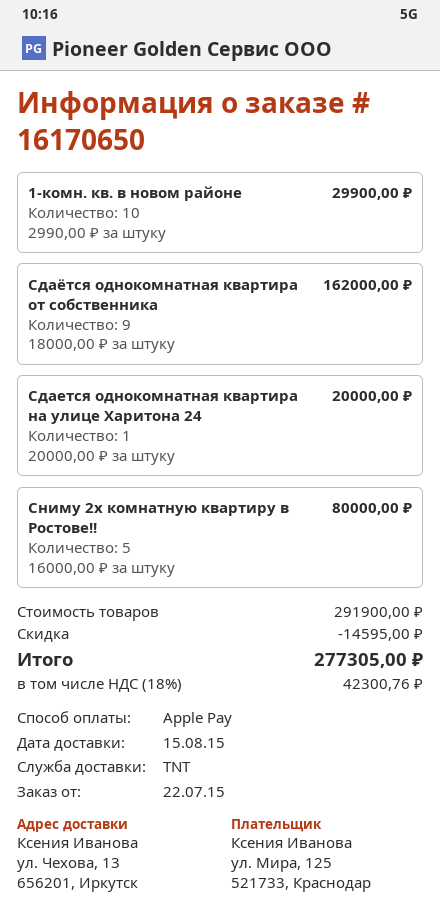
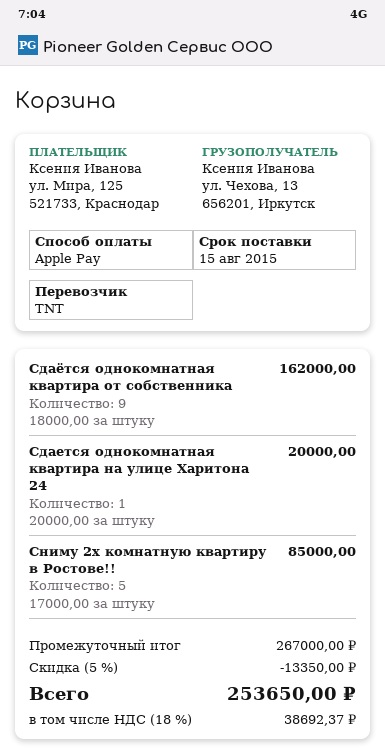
1-комн. кв. в новом районе: 10 x 2990.00 = 29900.00 -> none
Сниму 2х комнатную квартиру в Ростове!!: 5 x 16000.00 = 80000.00 -> 5 x 17000.00 = 85000.00
subtotal: 291900.00 -> 267000.00
discount: 14595.00 -> 13350.00
tax: 18% = 42300.76 -> 18% = 38692.37
total: 277305.00 -> 253650.00

